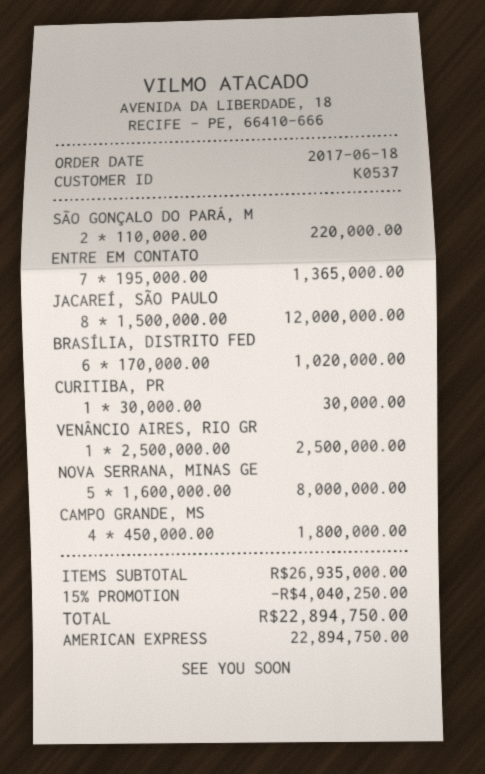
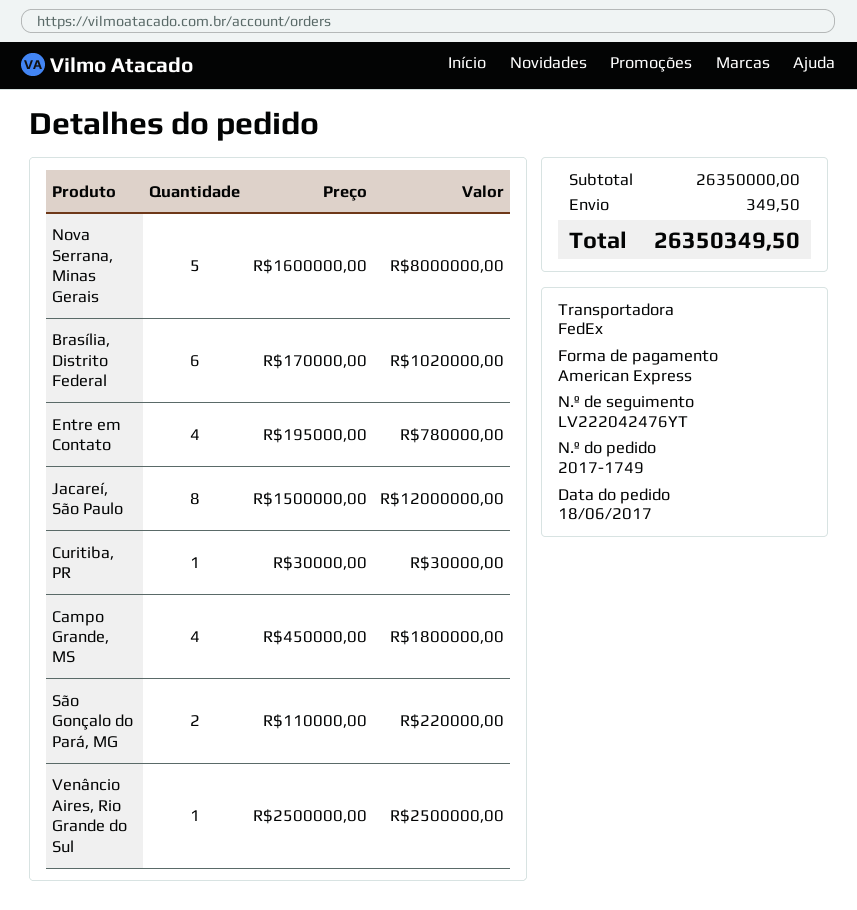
ENTRE EM CONTATO: 7 x 195000.00 = 1365000.00 -> 4 x 195000.00 = 780000.00
subtotal: 26935000.00 -> 26350000.00
discount: 15% = 4040250.00 -> none
shipping: none -> 349.50
total: 22894750.00 -> 26350349.50

